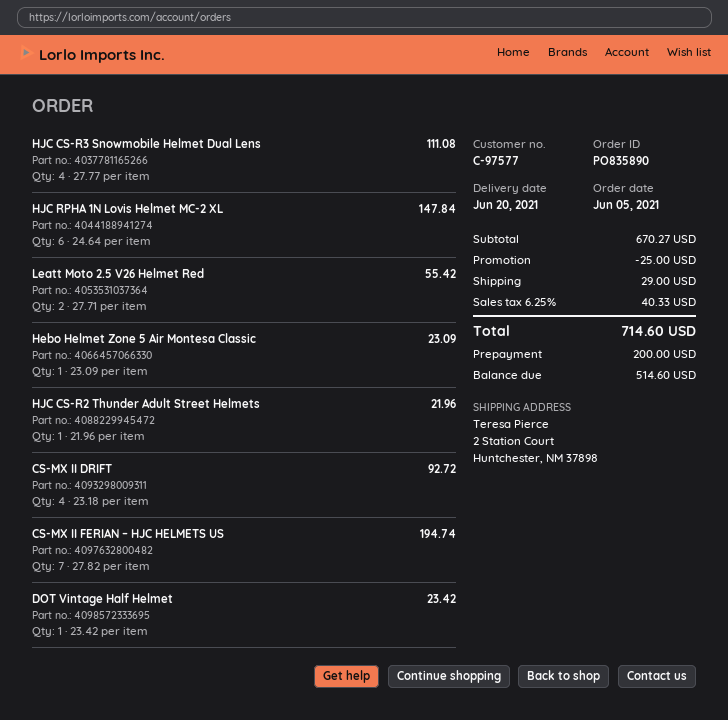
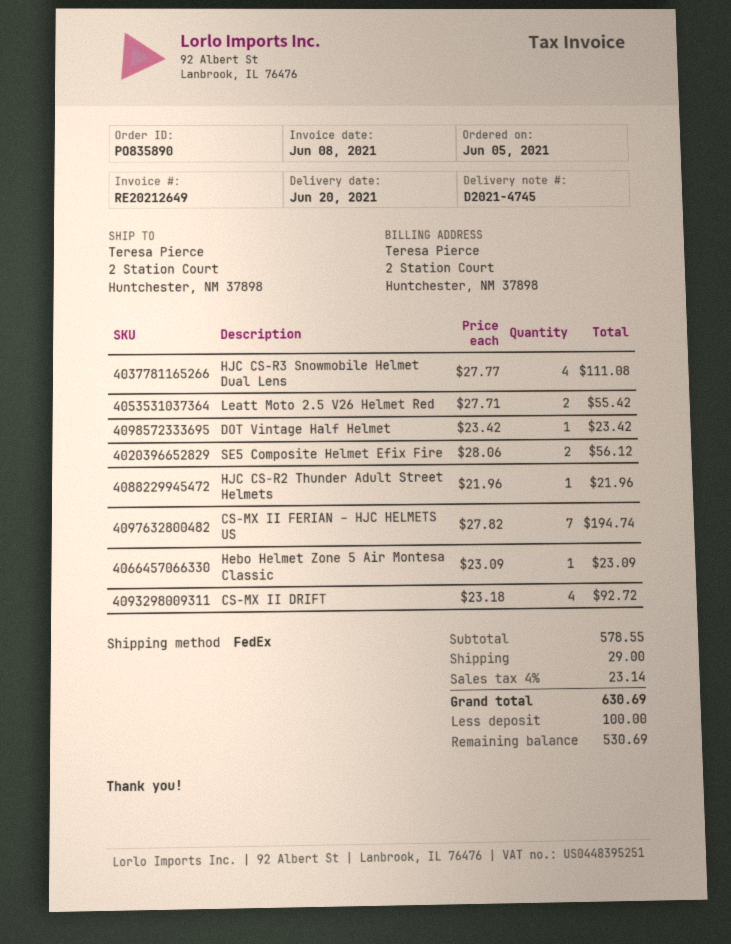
HJC RPHA 1N Lovis Helmet MC-2 XL: 6 x 24.64 = 147.84 -> none
SE5 Composite Helmet Efix Fire: none -> 2 x 28.06 = 56.12
subtotal: 670.27 -> 578.55
discount: 25.00 -> none
tax: 6.25% = 40.33 -> 4% = 23.14
total: 714.60 -> 630.69
deposit: 200.00 -> 100.00
balance: 514.60 -> 530.69

